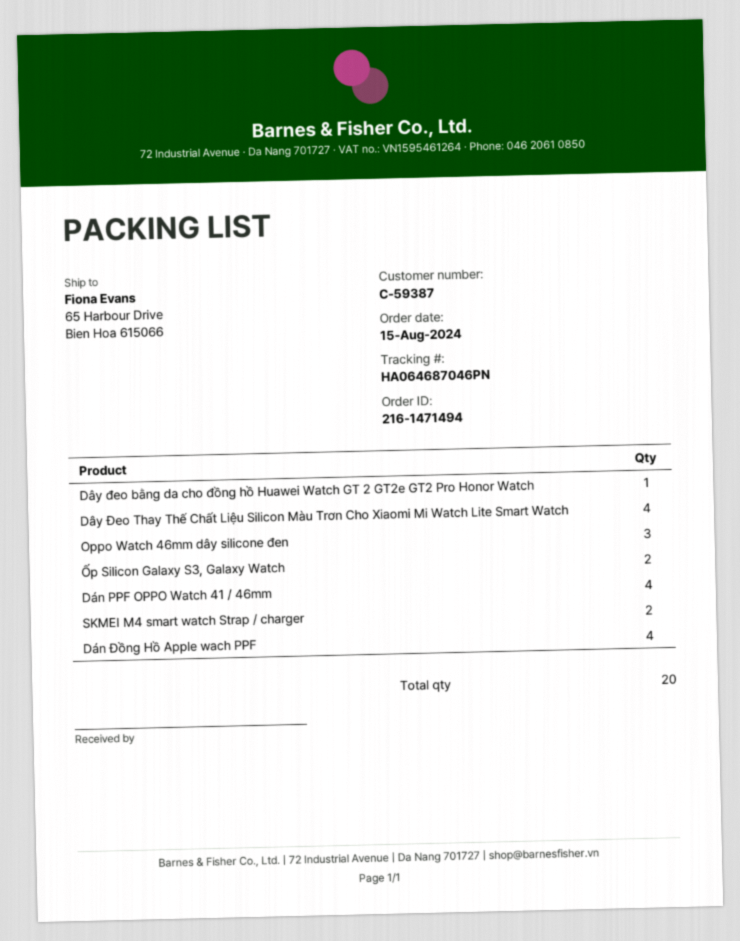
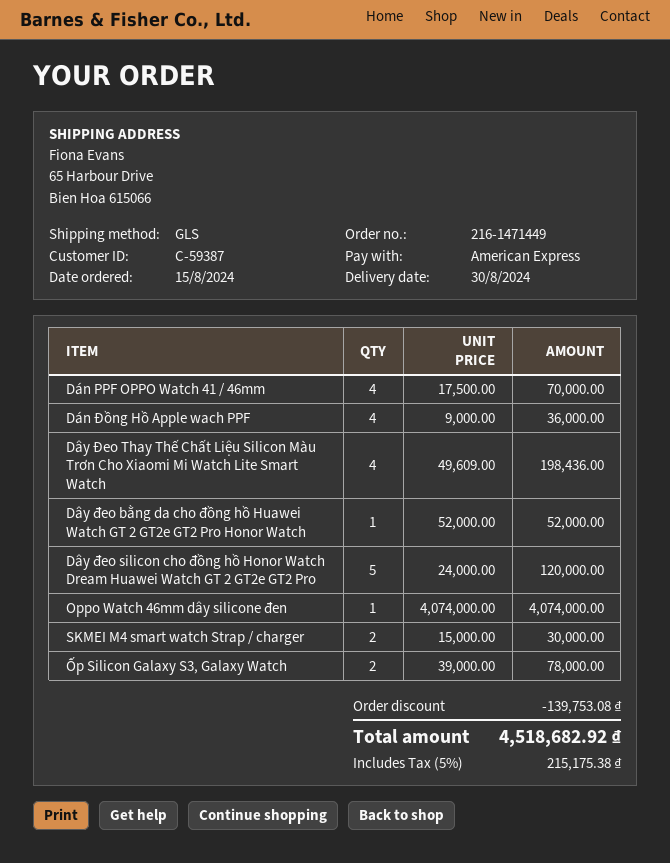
order number: 216-1471494 -> 216-1471449
Oppo Watch 46mm dây silicone đen: 3 -> 1
Dây đeo silicon cho đồng hồ Honor Watch Dream Huawei Watch GT 2 GT2e GT2 Pro: none -> 5

